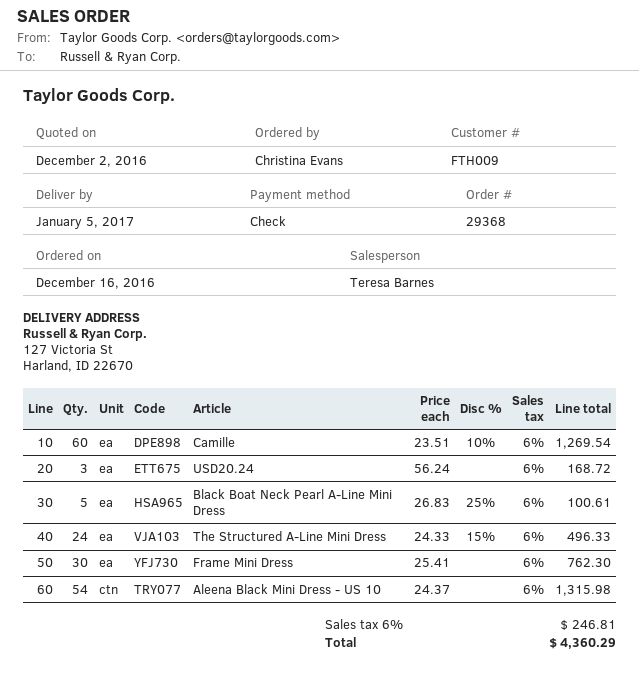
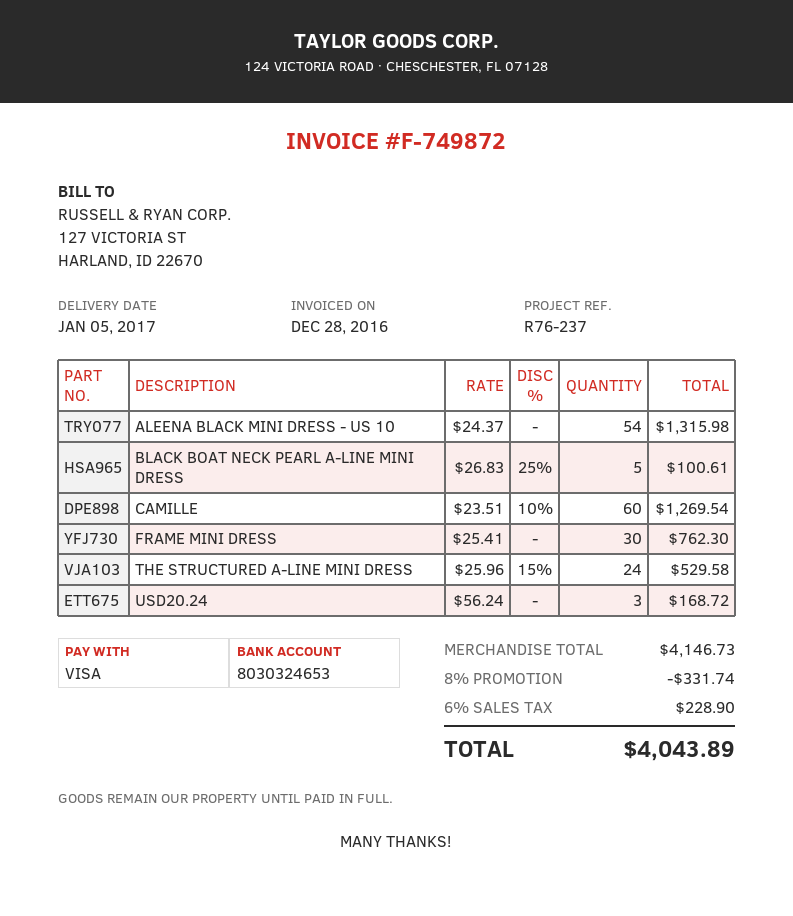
payment method: cheque -> Visa
The Structured A-Line Mini Dress: 24 x 24.33 - 15% = 496.33 -> 24 x 25.96 - 15% = 529.58
discount: none -> 8% = 331.74
tax: 6% = 246.81 -> 6% = 228.90
total: 4360.29 -> 4043.89

